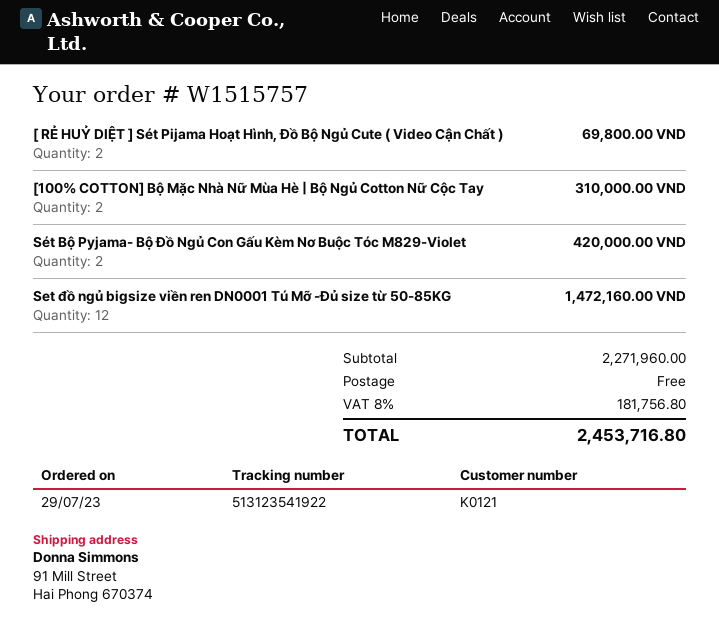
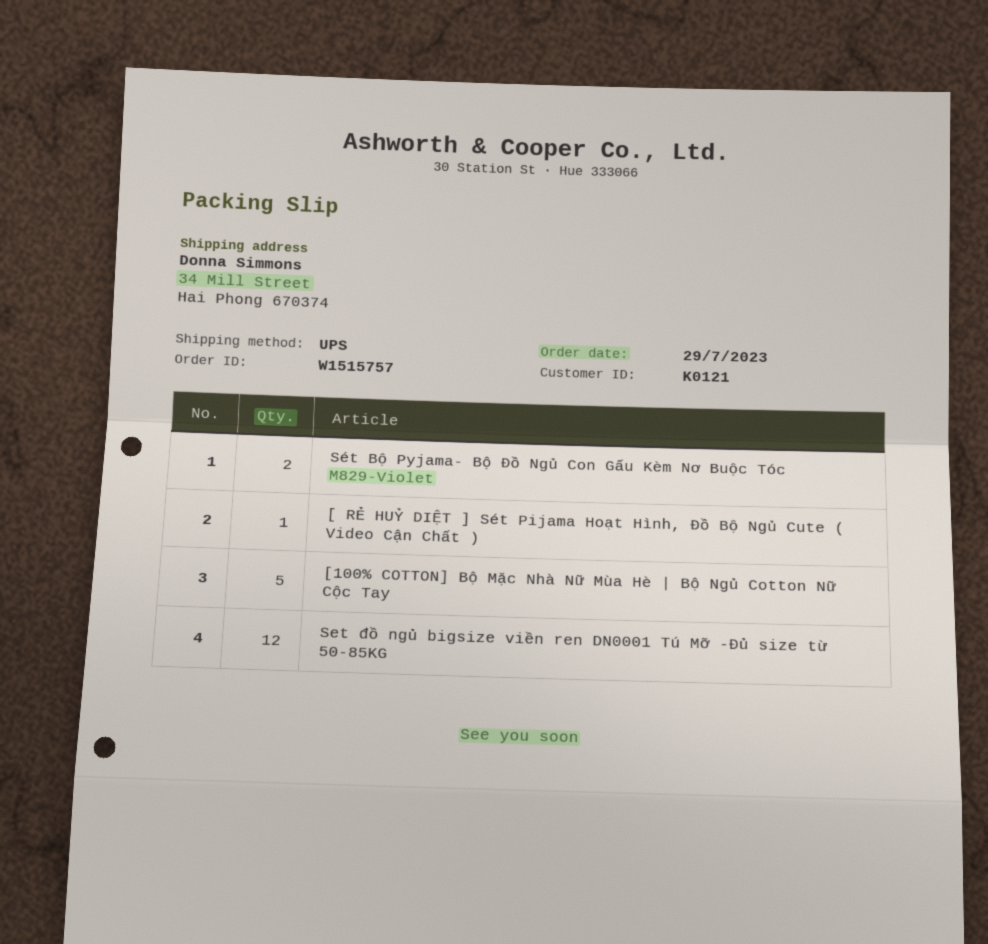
ship to: 91 Mill Street, Hai Phong 670374 -> 34 Mill Street, Hai Phong 670374
[ RẺ HUỶ DIỆT ] Sét Pijama Hoạt Hình, Đồ Bộ Ngủ Cute ( Video Cận Chất ): 2 -> 1
[100% COTTON] Bộ Mặc Nhà Nữ Mùa Hè | Bộ Ngủ Cotton Nữ Cộc Tay: 2 -> 5

